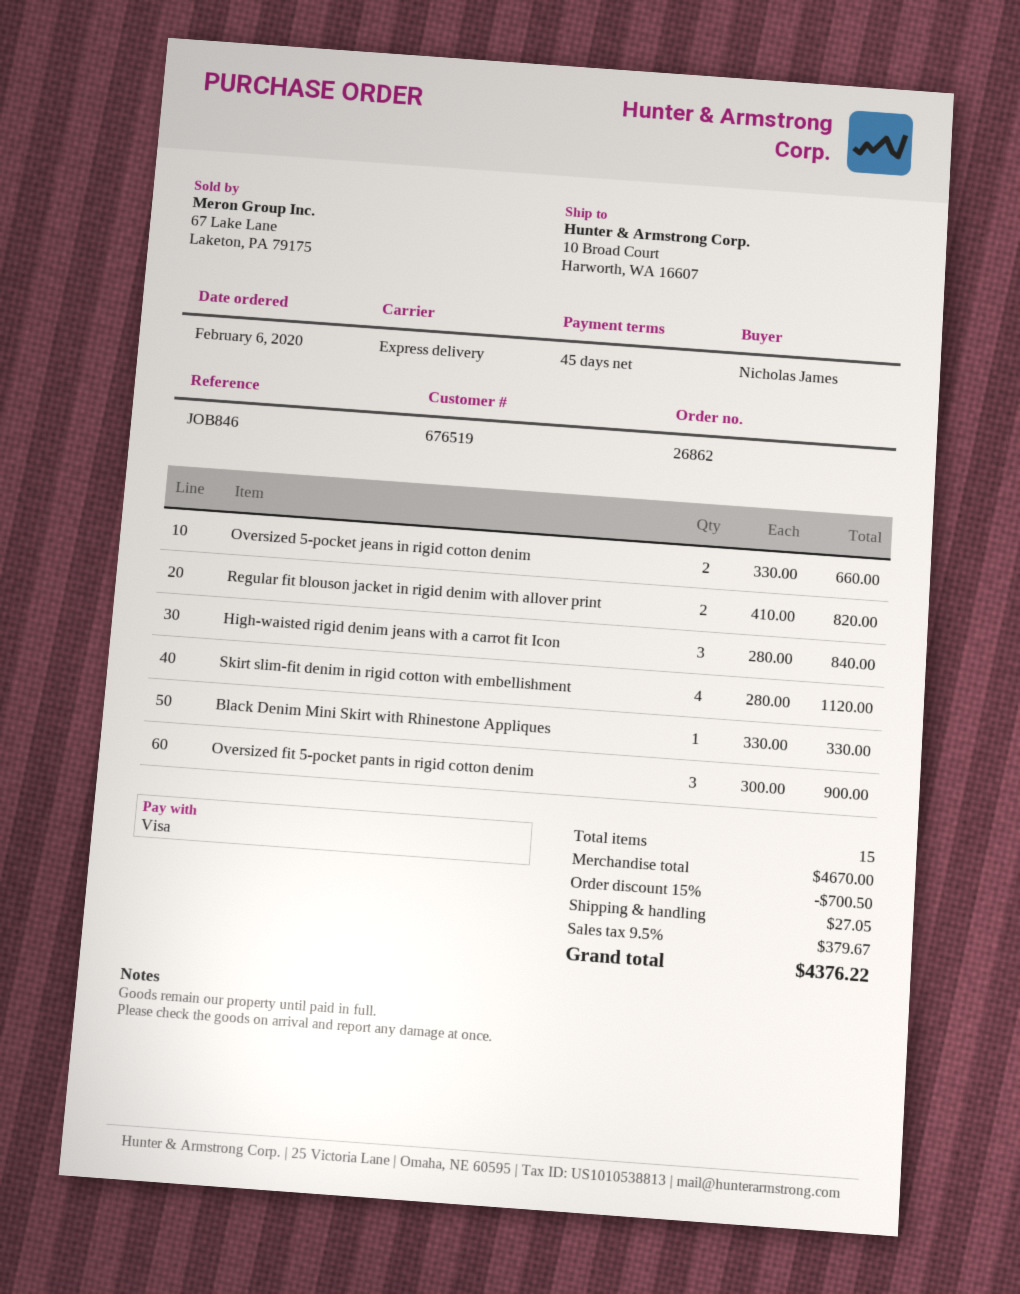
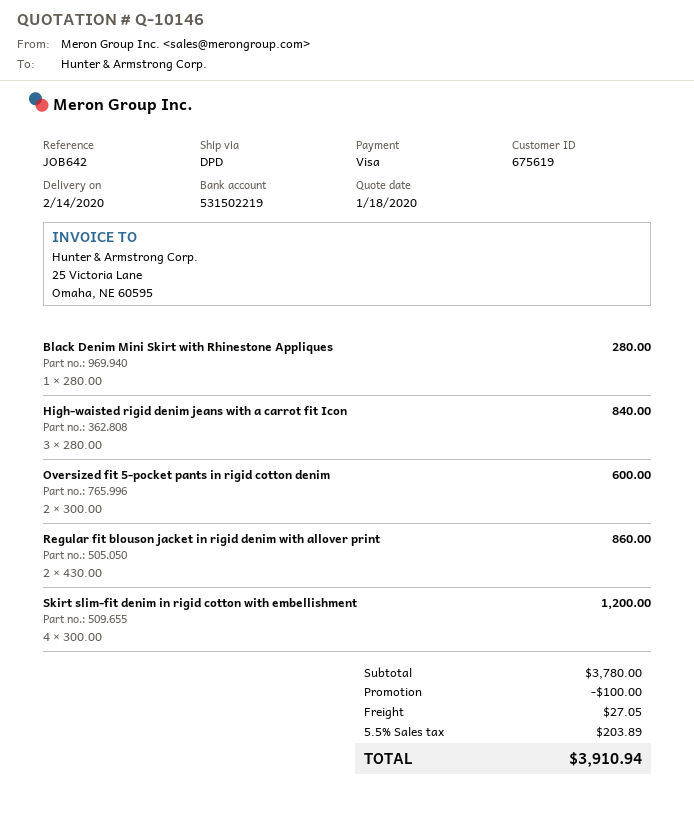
customer number: 676519 -> 675619
reference: JOB846 -> JOB642
shipping method: express -> DPD
Oversized 5-pocket jeans in rigid cotton denim: 2 x 330.00 = 660.00 -> none
Regular fit blouson jacket in rigid denim with allover print: 2 x 410.00 = 820.00 -> 2 x 430.00 = 860.00
Skirt slim-fit denim in rigid cotton with embellishment: 4 x 280.00 = 1120.00 -> 4 x 300.00 = 1200.00
Black Denim Mini Skirt with Rhinestone Appliques: 1 x 330.00 = 330.00 -> 1 x 280.00 = 280.00
Oversized fit 5-pocket pants in rigid cotton denim: 3 x 300.00 = 900.00 -> 2 x 300.00 = 600.00
subtotal: 4670.00 -> 3780.00
discount: 700.50 -> 100.00
tax: 9.5% = 379.67 -> 5.5% = 203.89
total: 4376.22 -> 3910.94

